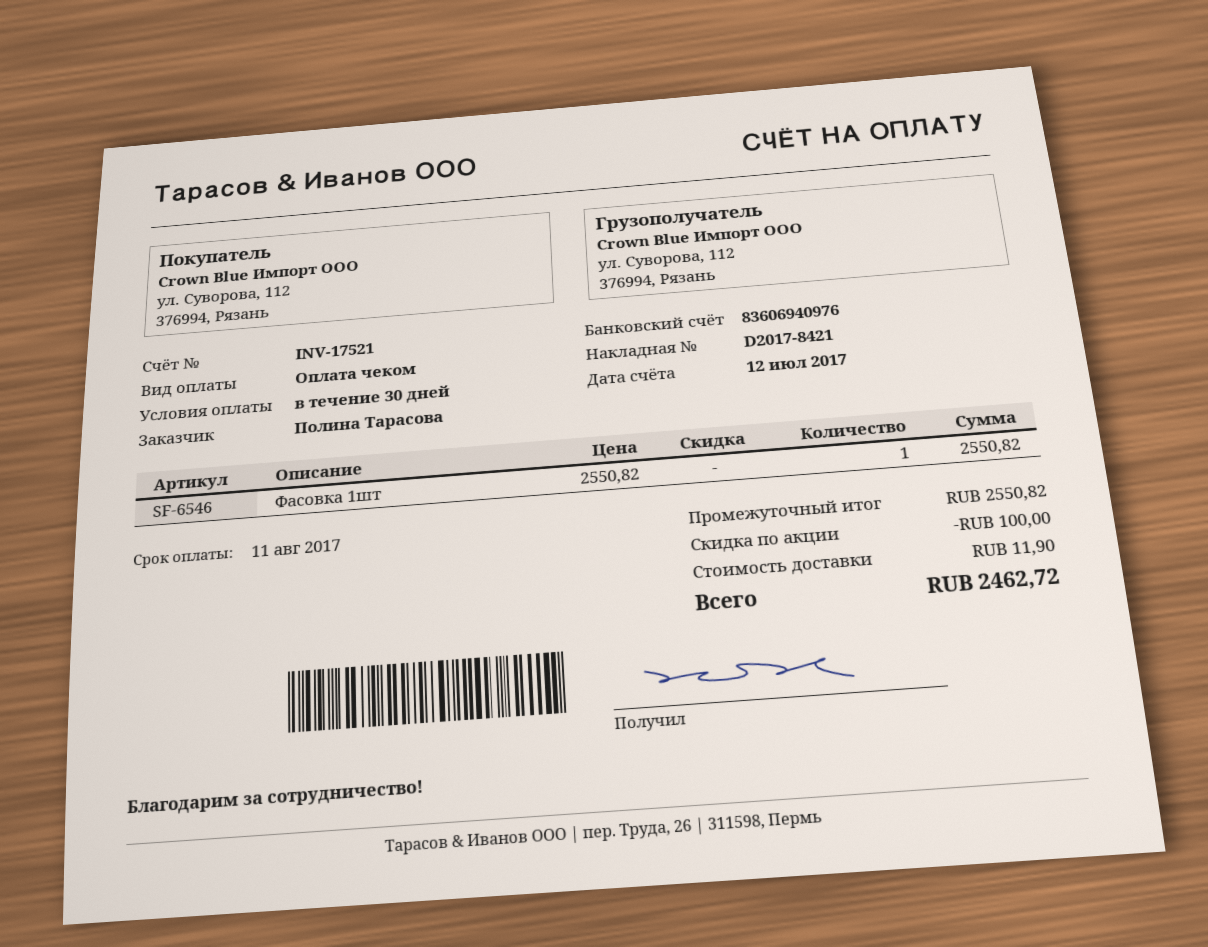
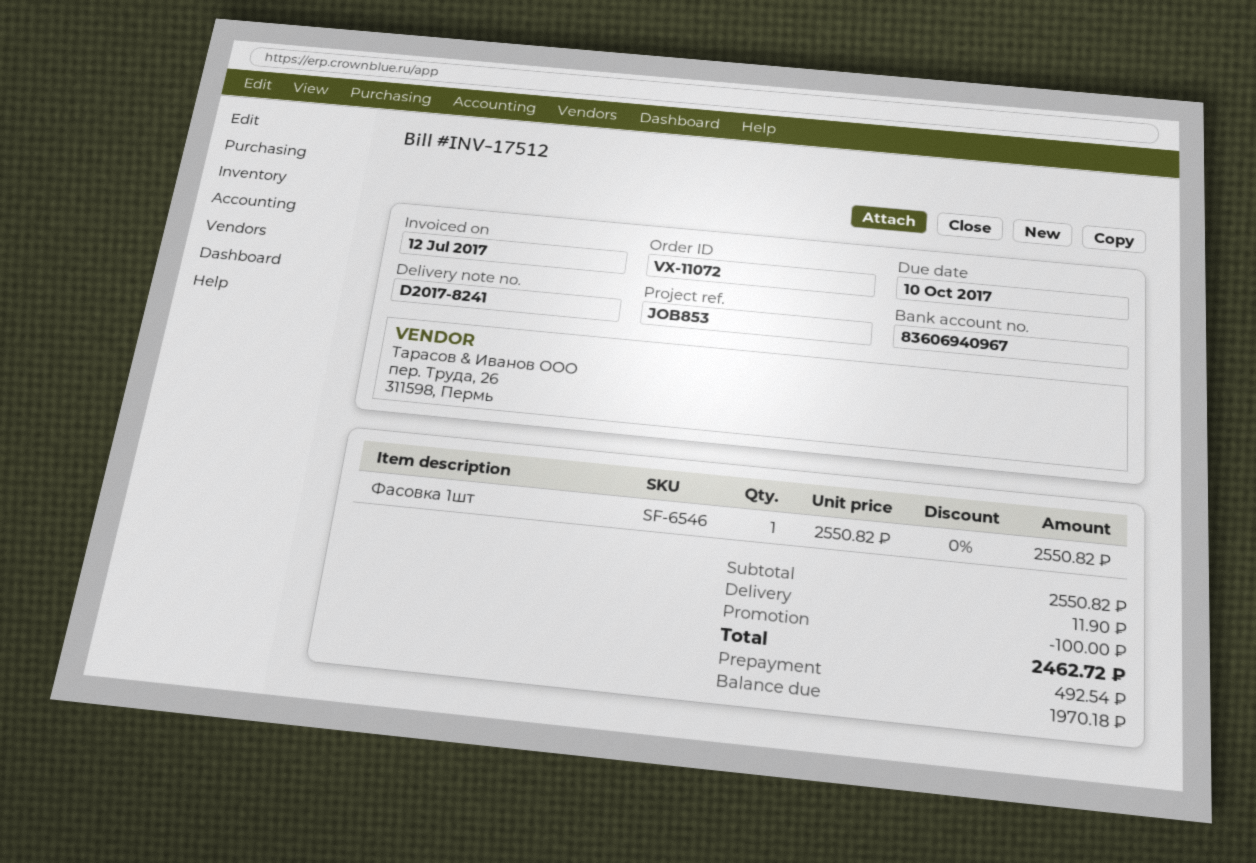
delivery note number: D2017-8421 -> D2017-8241
invoice number: INV-17521 -> INV-17512
due date: 2017-08-11 -> 2017-10-10
bank account: 83606940976 -> 83606940967

